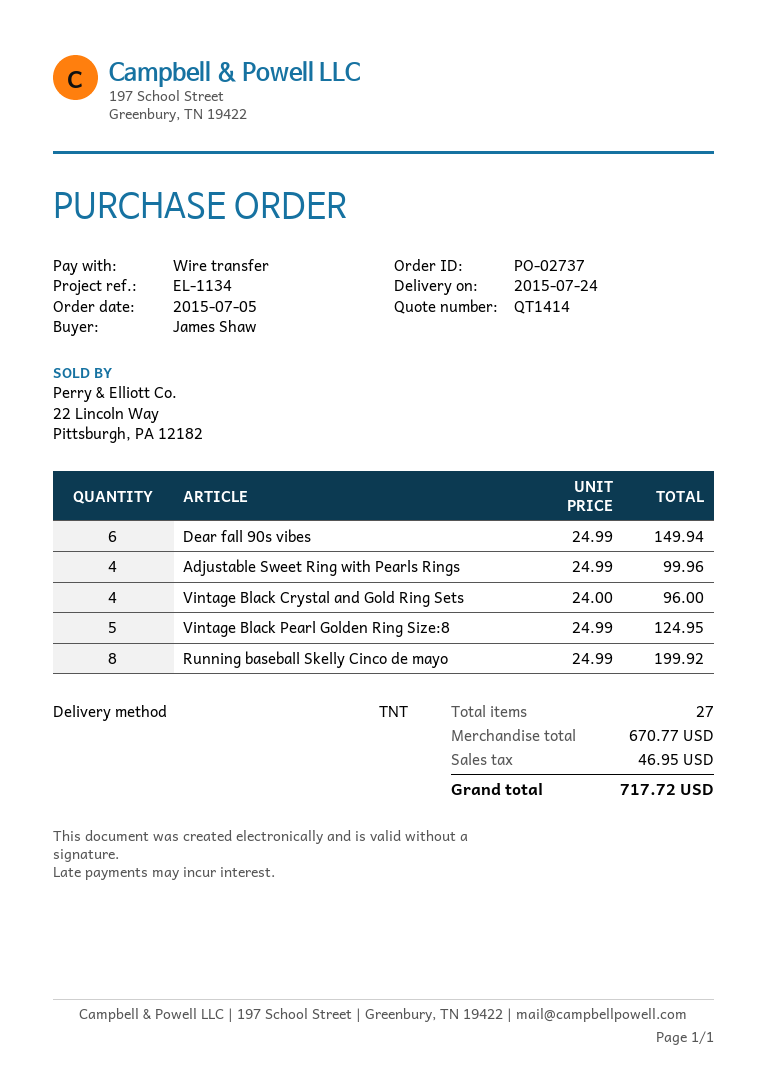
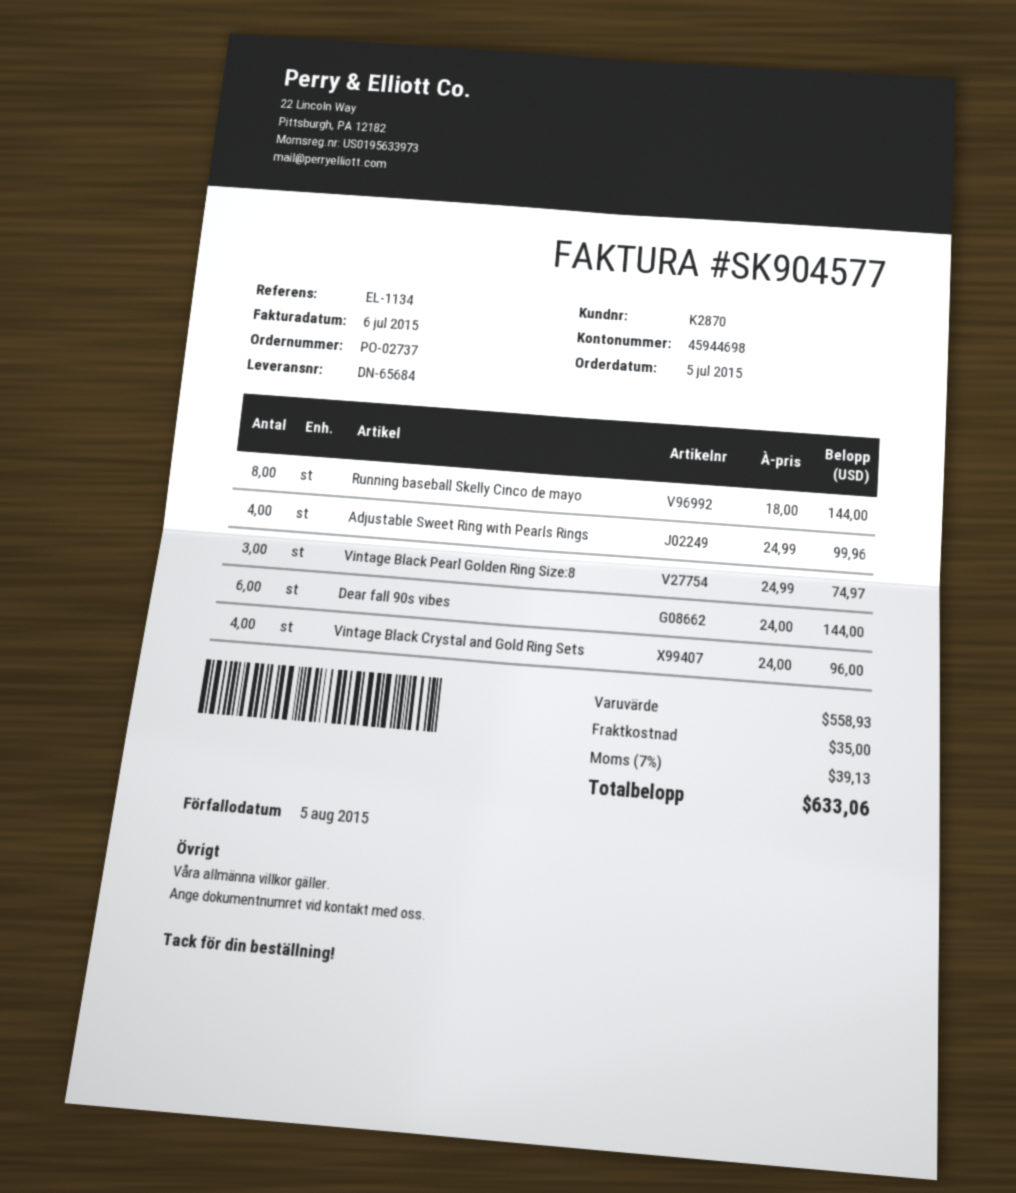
Dear fall 90s vibes: 6 x 24.99 = 149.94 -> 6 x 24.00 = 144.00
Vintage Black Pearl Golden Ring Size:8: 5 x 24.99 = 124.95 -> 3 x 24.99 = 74.97
Running baseball Skelly Cinco de mayo: 8 x 24.99 = 199.92 -> 8 x 18.00 = 144.00
subtotal: 670.77 -> 558.93
shipping: none -> 35.00
tax: 46.95 -> 39.13
total: 717.72 -> 633.06

